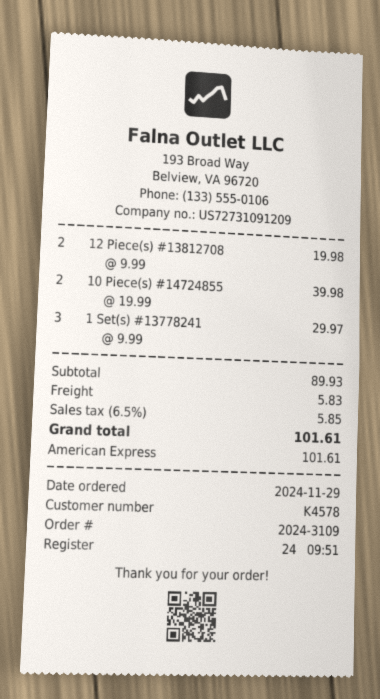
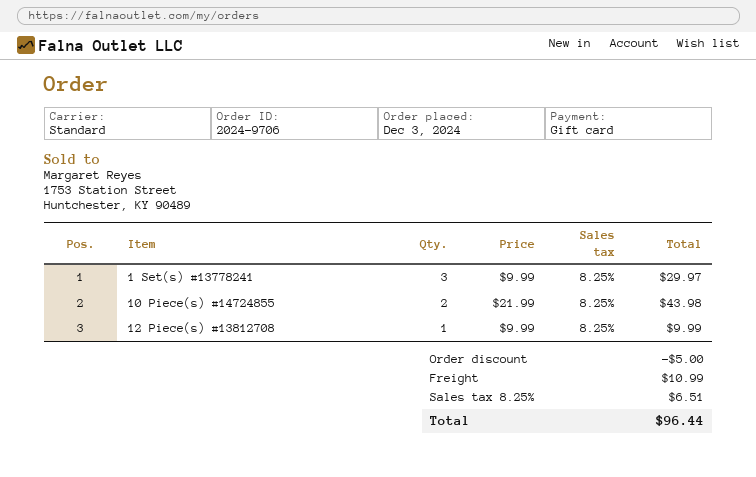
order number: 2024-3109 -> 2024-9706
order date: 2024-11-29 -> 2024-12-03
payment method: American Express -> gift card
12 Piece(s) #13812708: 2 x 9.99 = 19.98 -> 1 x 9.99 = 9.99
10 Piece(s) #14724855: 2 x 19.99 = 39.98 -> 2 x 21.99 = 43.98
discount: none -> 5.00
shipping: 5.83 -> 10.99
tax: 6.5% = 5.85 -> 8.25% = 6.51
total: 101.61 -> 96.44

